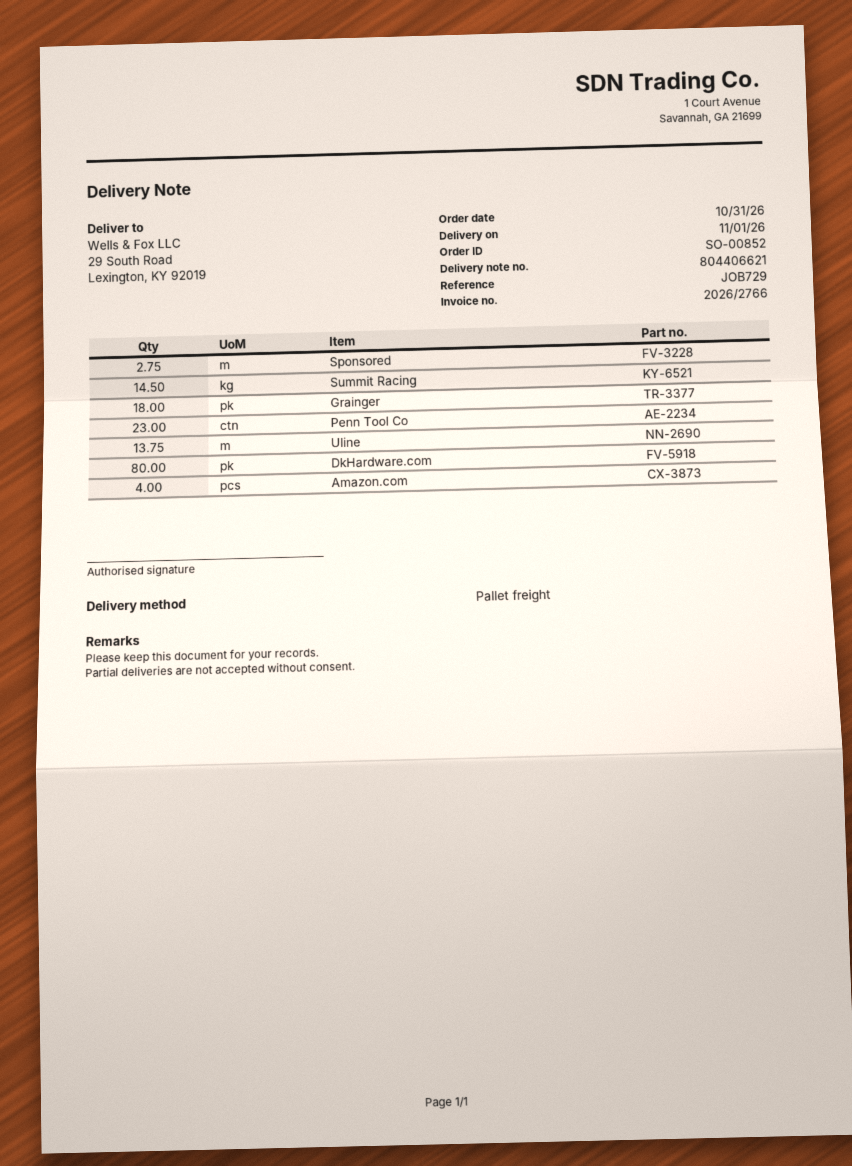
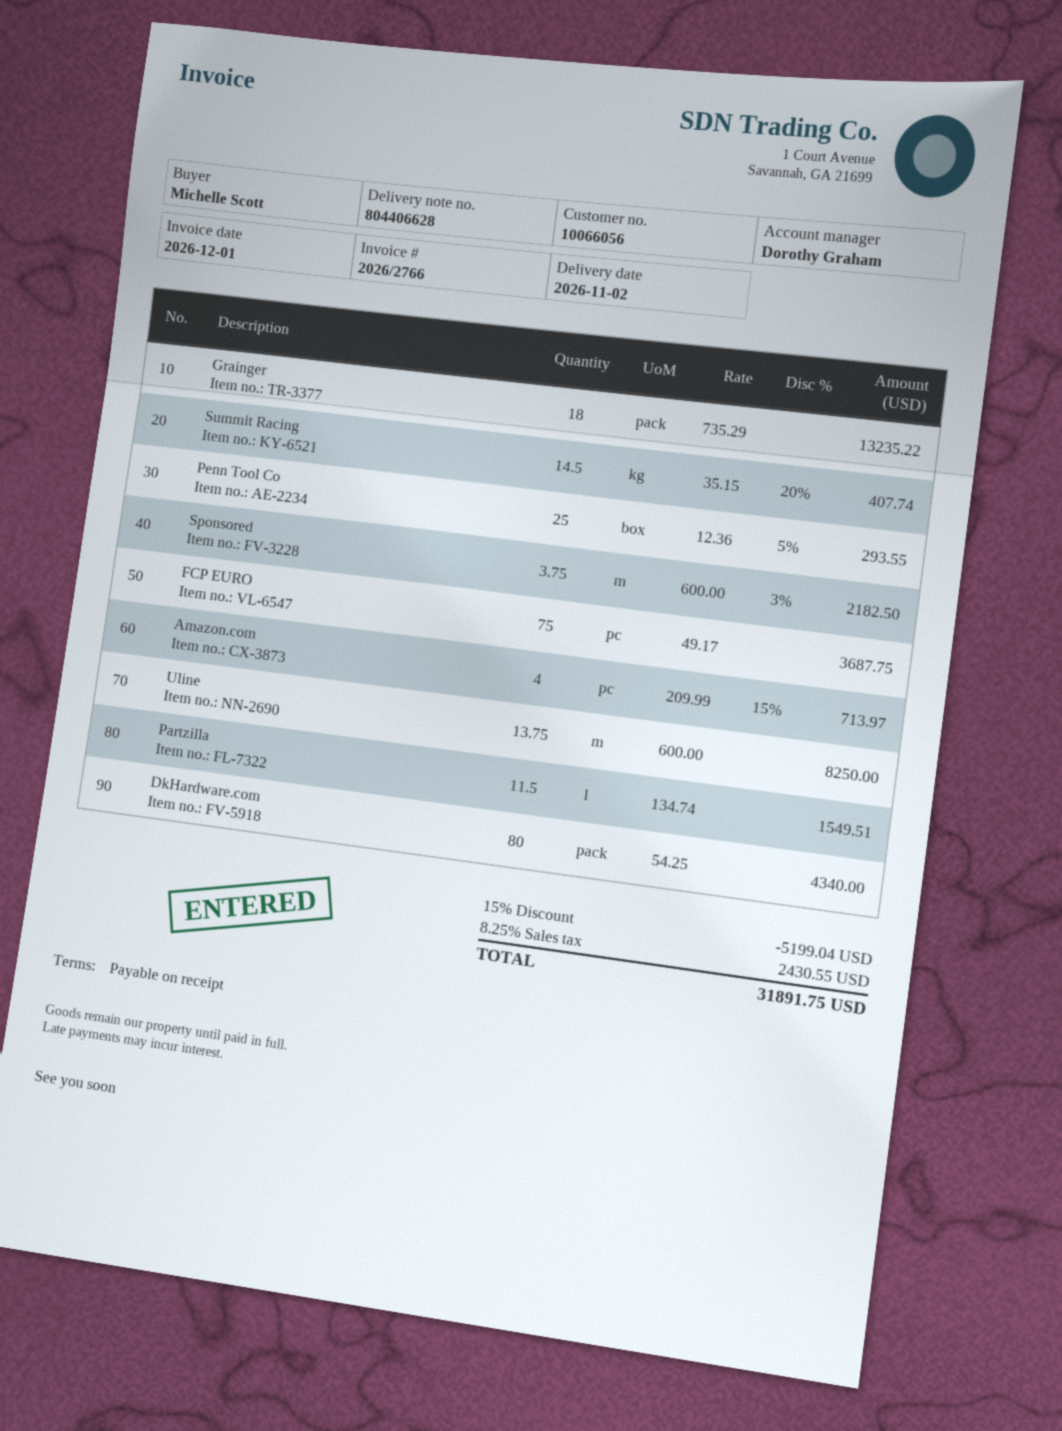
delivery note number: 804406621 -> 804406628
delivery date: 2026-11-01 -> 2026-11-02
Sponsored: 2.75 -> 3.75
Penn Tool Co: 23 -> 25
FCP EURO: none -> 75
Partzilla: none -> 11.5

